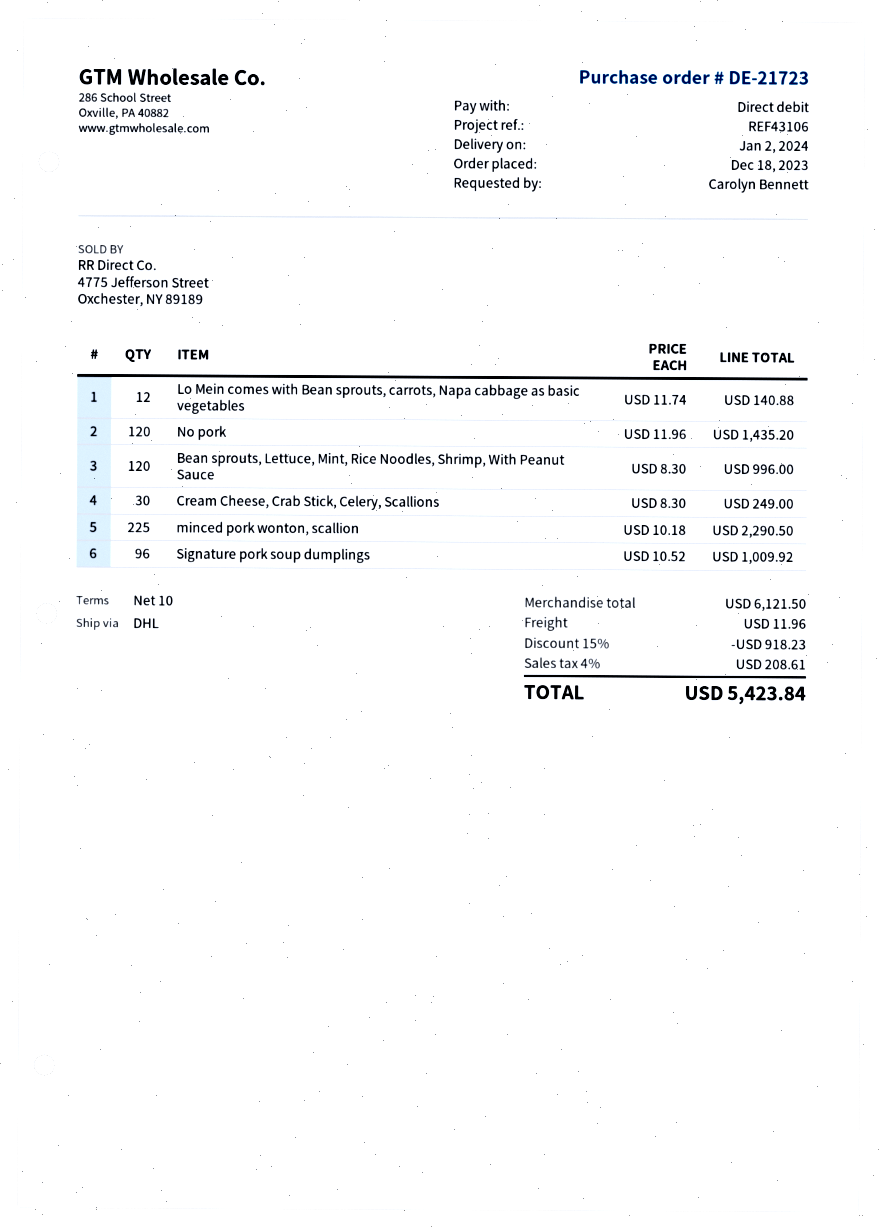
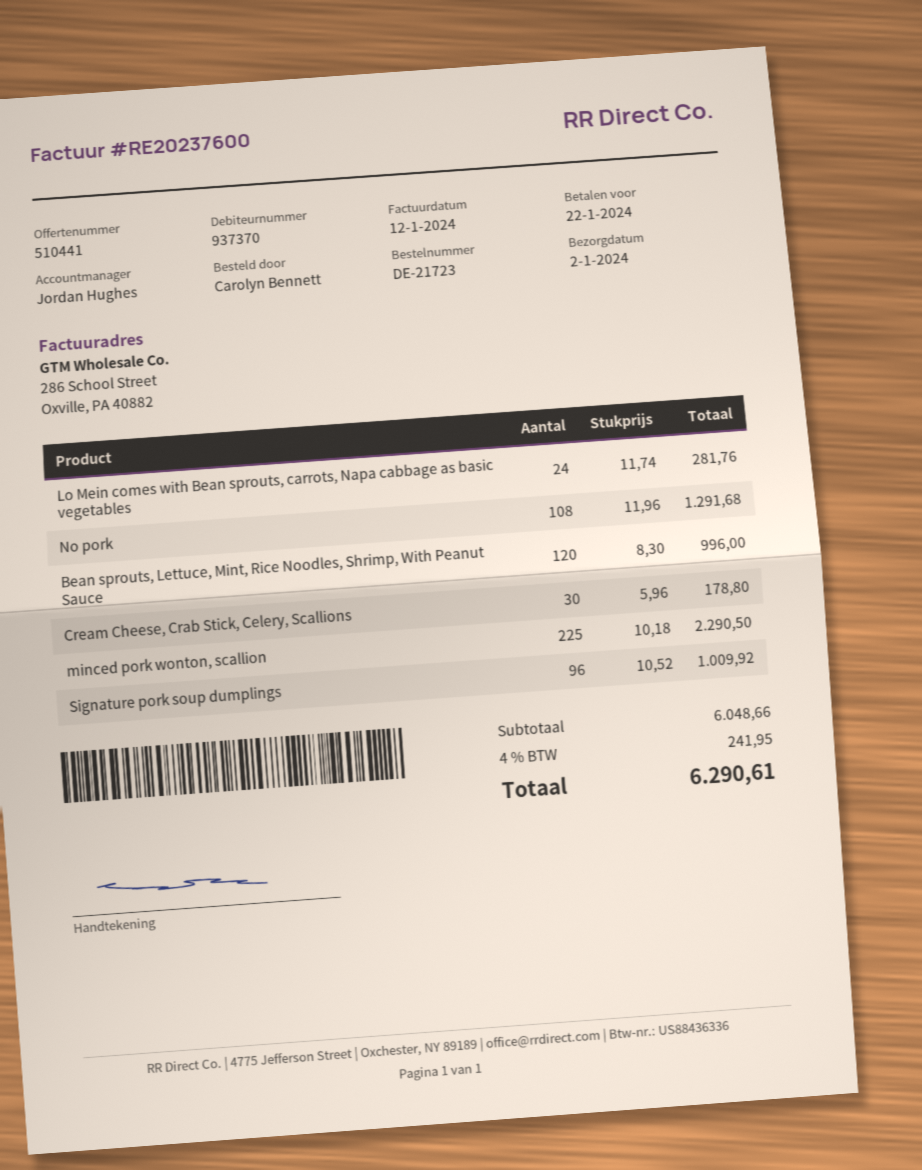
Lo Mein comes with Bean sprouts, carrots, Napa cabbage as basic vegetables: 12 x 11.74 = 140.88 -> 24 x 11.74 = 281.76
No pork: 120 x 11.96 = 1435.20 -> 108 x 11.96 = 1291.68
Cream Cheese, Crab Stick, Celery, Scallions: 30 x 8.30 = 249.00 -> 30 x 5.96 = 178.80
subtotal: 6121.50 -> 6048.66
discount: 15% = 918.23 -> none
shipping: 11.96 -> none
tax: 4% = 208.61 -> 4% = 241.95
total: 5423.84 -> 6290.61

